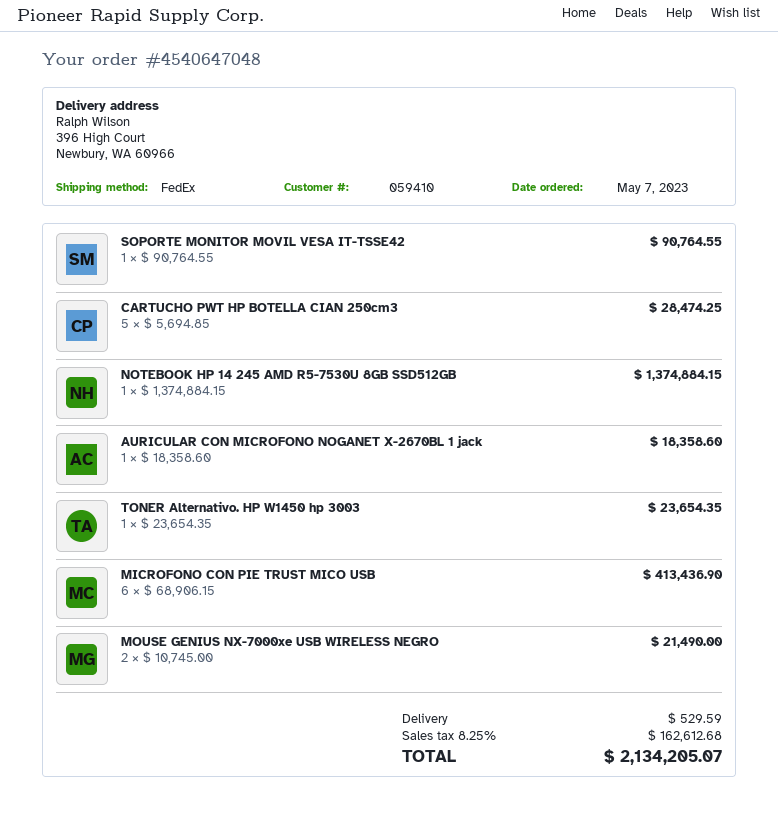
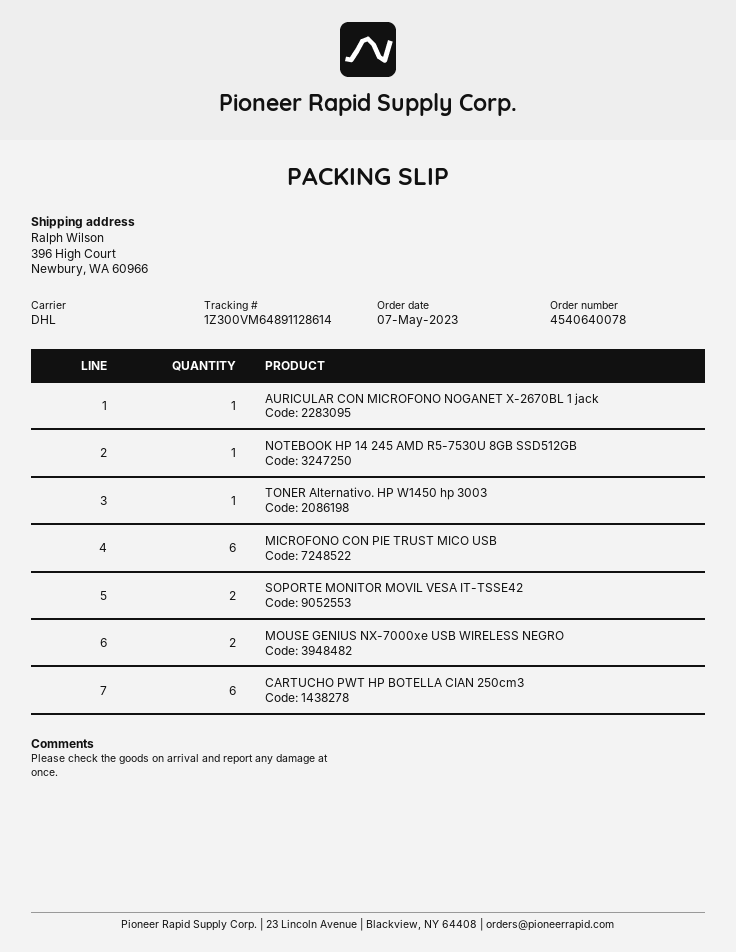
order number: 4540647048 -> 4540640078
shipping method: FedEx -> DHL
SOPORTE MONITOR MOVIL VESA IT-TSSE42: 1 -> 2
CARTUCHO PWT HP BOTELLA CIAN 250cm3: 5 -> 6

